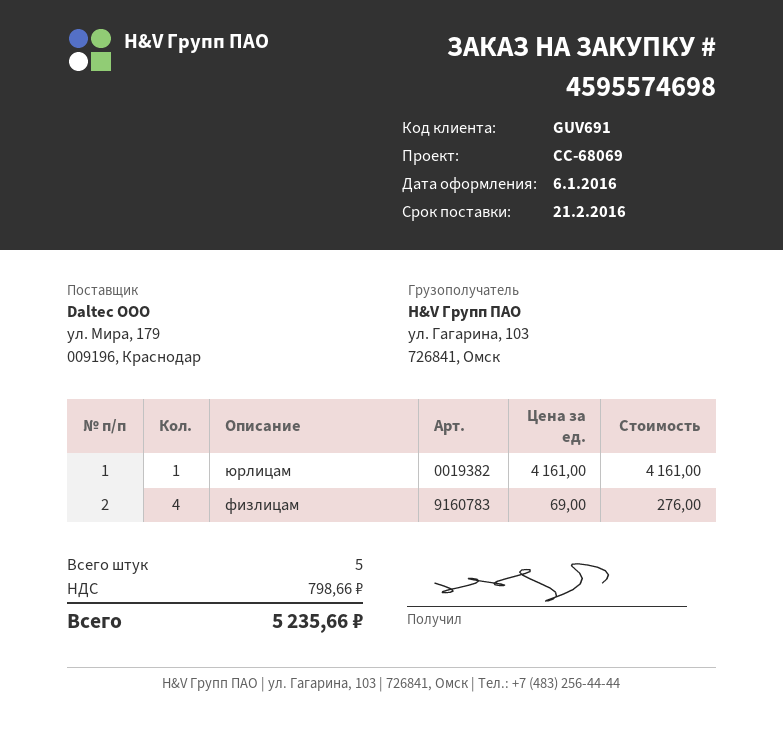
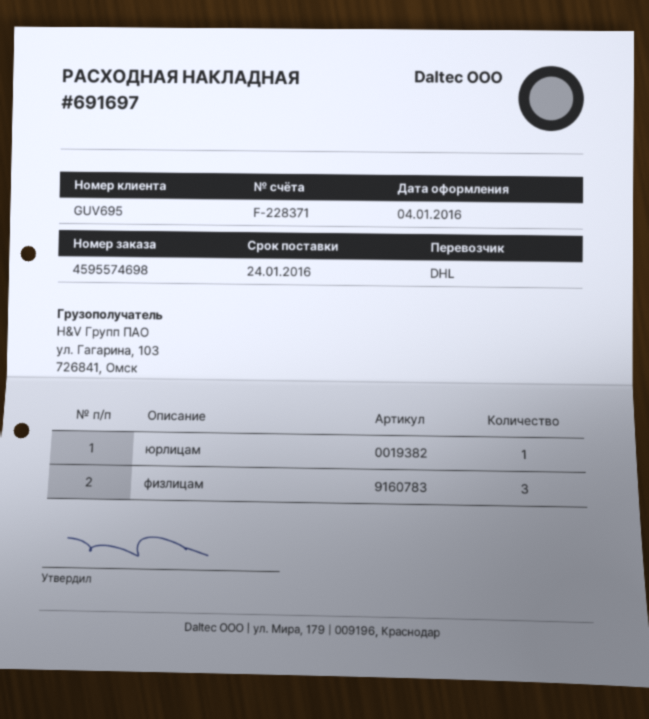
order date: 2016-01-06 -> 2016-01-04
delivery date: 2016-02-21 -> 2016-01-24
customer number: GUV691 -> GUV695
физлицам: 4 -> 3

